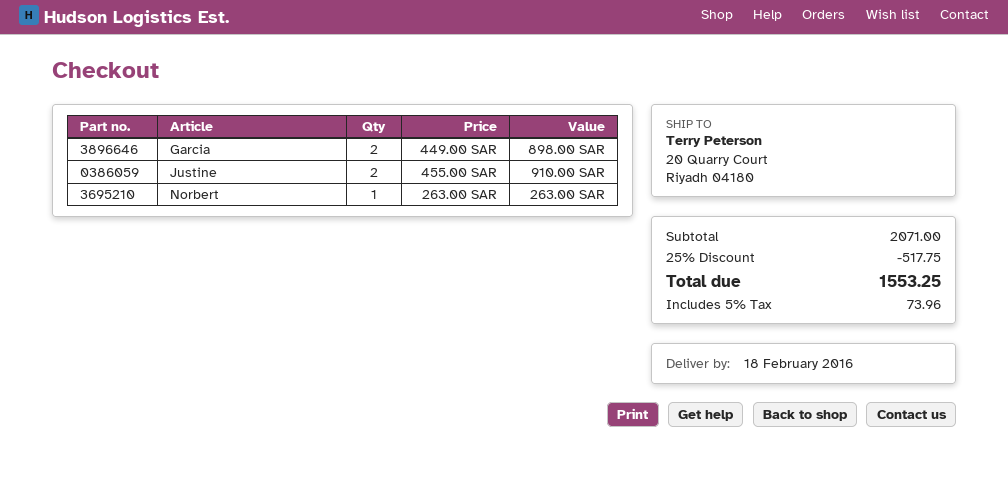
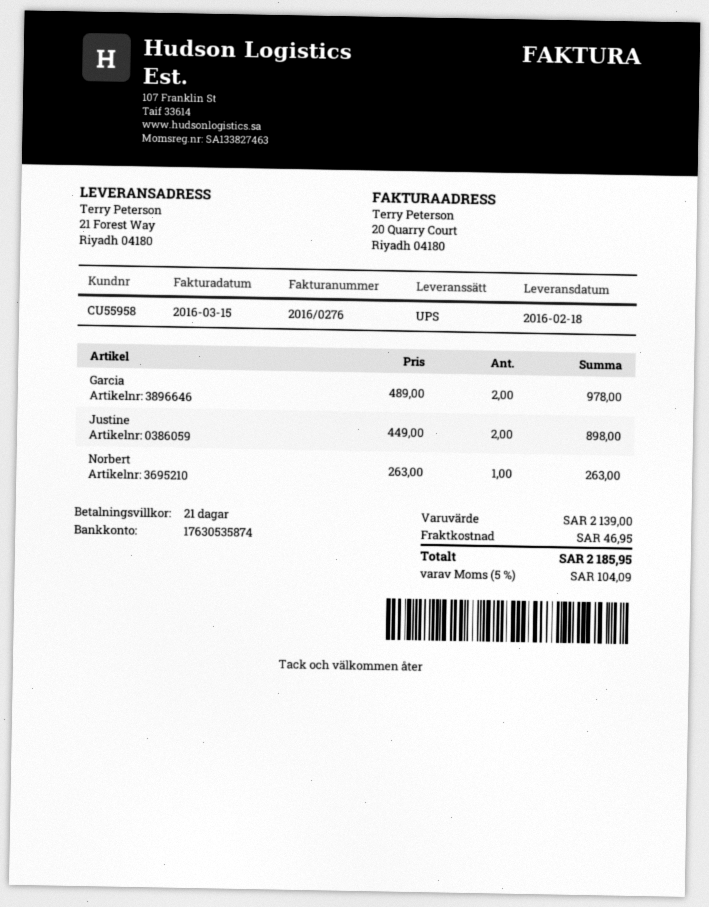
ship to: 20 Quarry Court, Riyadh 04180 -> 21 Forest Way, Riyadh 04180
Garcia: 2 x 449.00 = 898.00 -> 2 x 489.00 = 978.00
Justine: 2 x 455.00 = 910.00 -> 2 x 449.00 = 898.00
subtotal: 2071.00 -> 2139.00
discount: 25% = 517.75 -> none
shipping: none -> 46.95
tax: 5% = 73.96 -> 5% = 104.09
total: 1553.25 -> 2185.95

